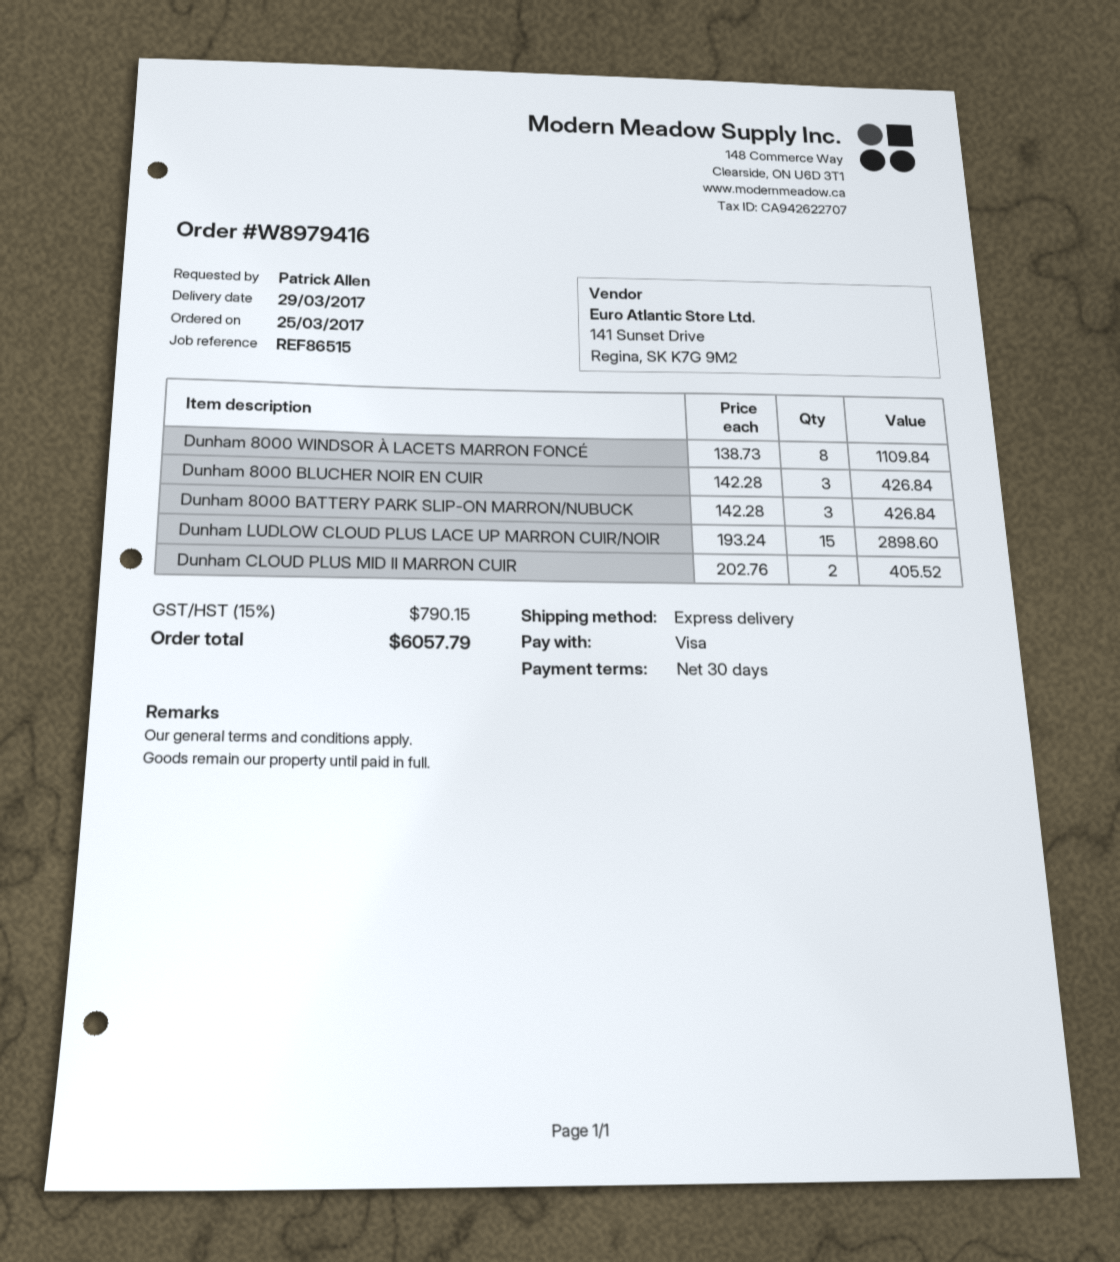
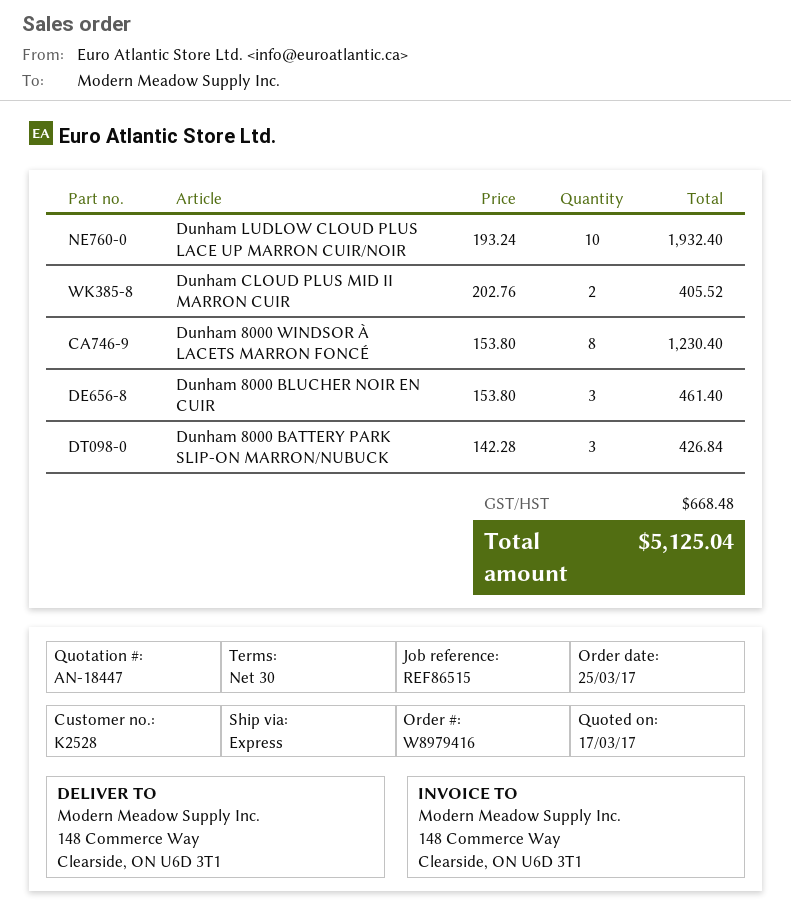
Dunham 8000 WINDSOR À LACETS MARRON FONCÉ: 8 x 138.73 = 1109.84 -> 8 x 153.80 = 1230.40
Dunham 8000 BLUCHER NOIR EN CUIR: 3 x 142.28 = 426.84 -> 3 x 153.80 = 461.40
Dunham LUDLOW CLOUD PLUS LACE UP MARRON CUIR/NOIR: 15 x 193.24 = 2898.60 -> 10 x 193.24 = 1932.40
tax: 790.15 -> 668.48
total: 6057.79 -> 5125.04

